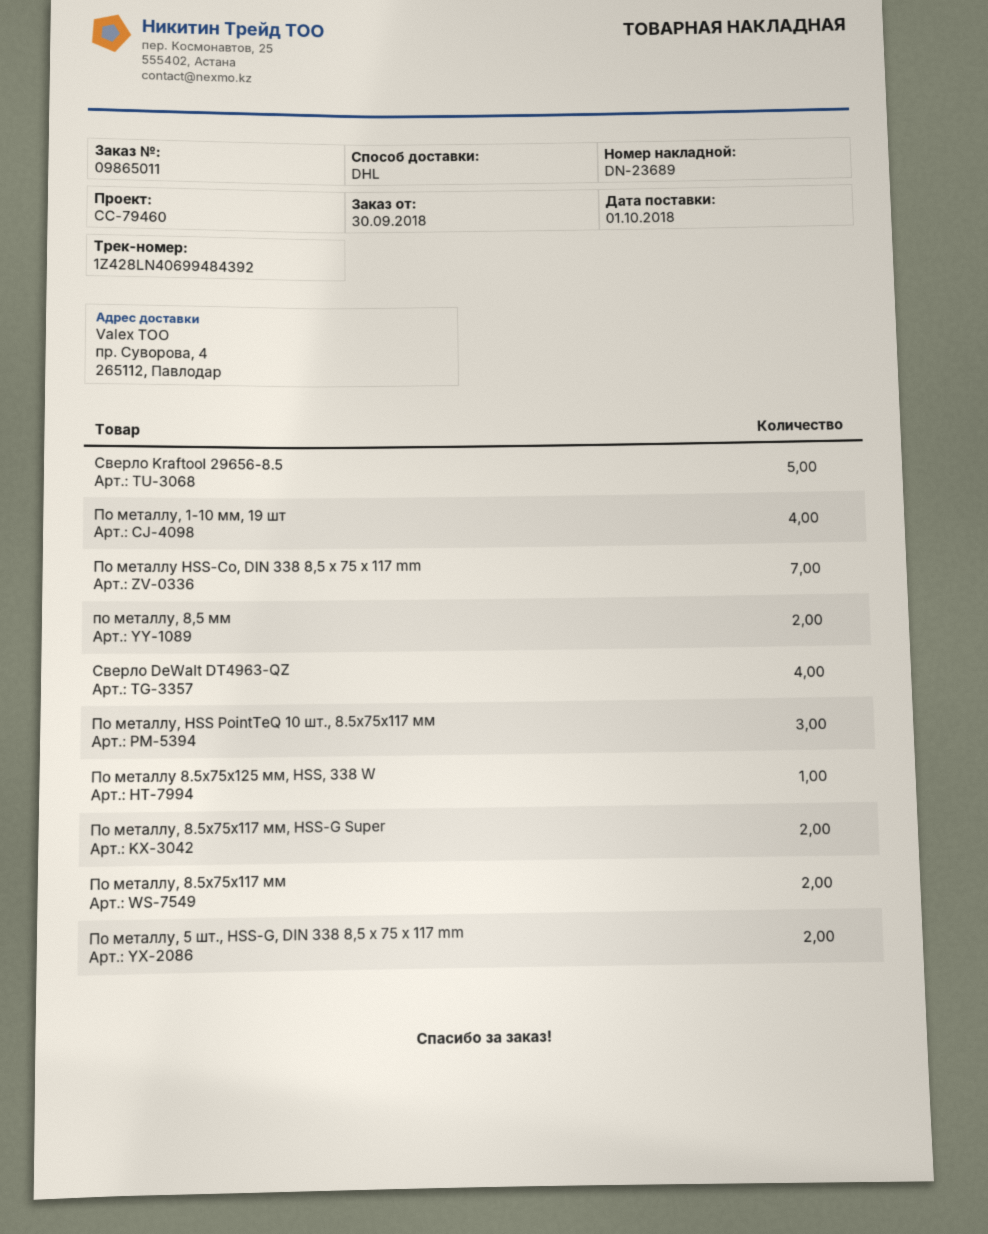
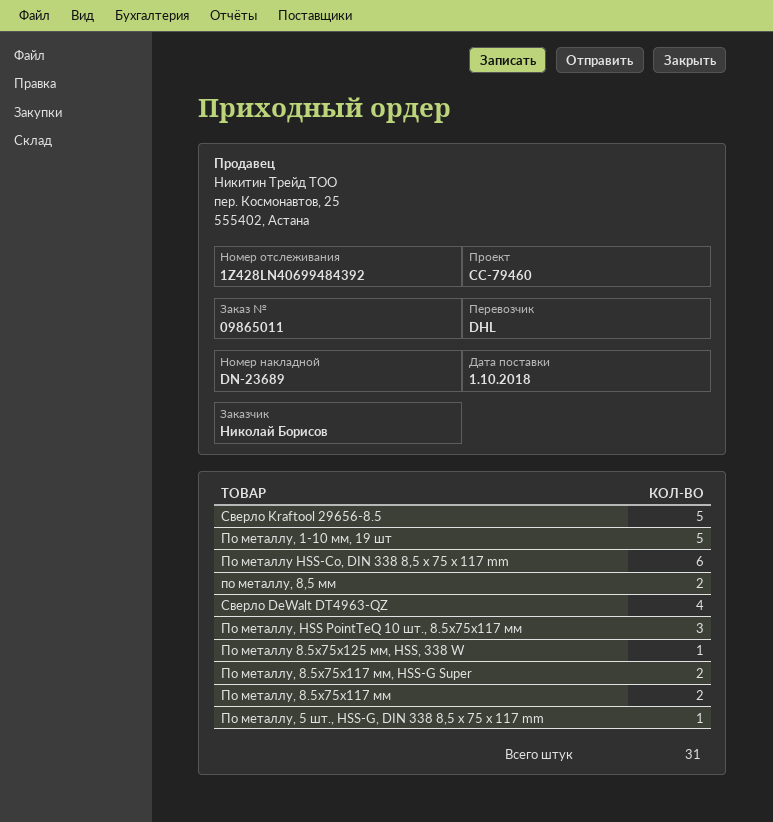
По металлу, 1-10 мм, 19 шт: 4 -> 5
По металлу HSS-Co, DIN 338 8,5 x 75 x 117 mm: 7 -> 6
По металлу, 5 шт., HSS-G, DIN 338 8,5 x 75 x 117 mm: 2 -> 1

